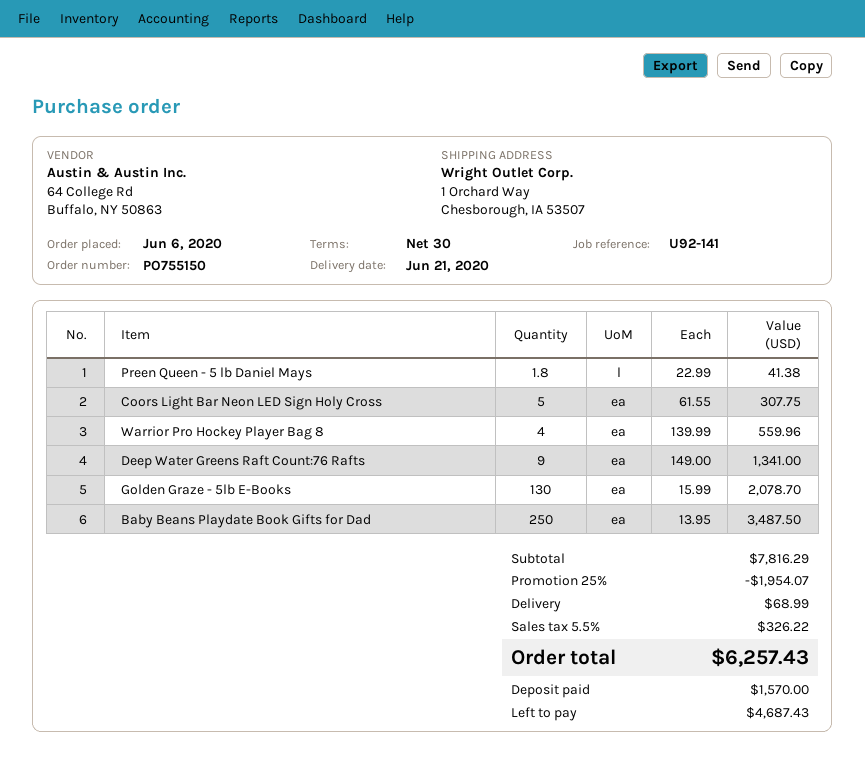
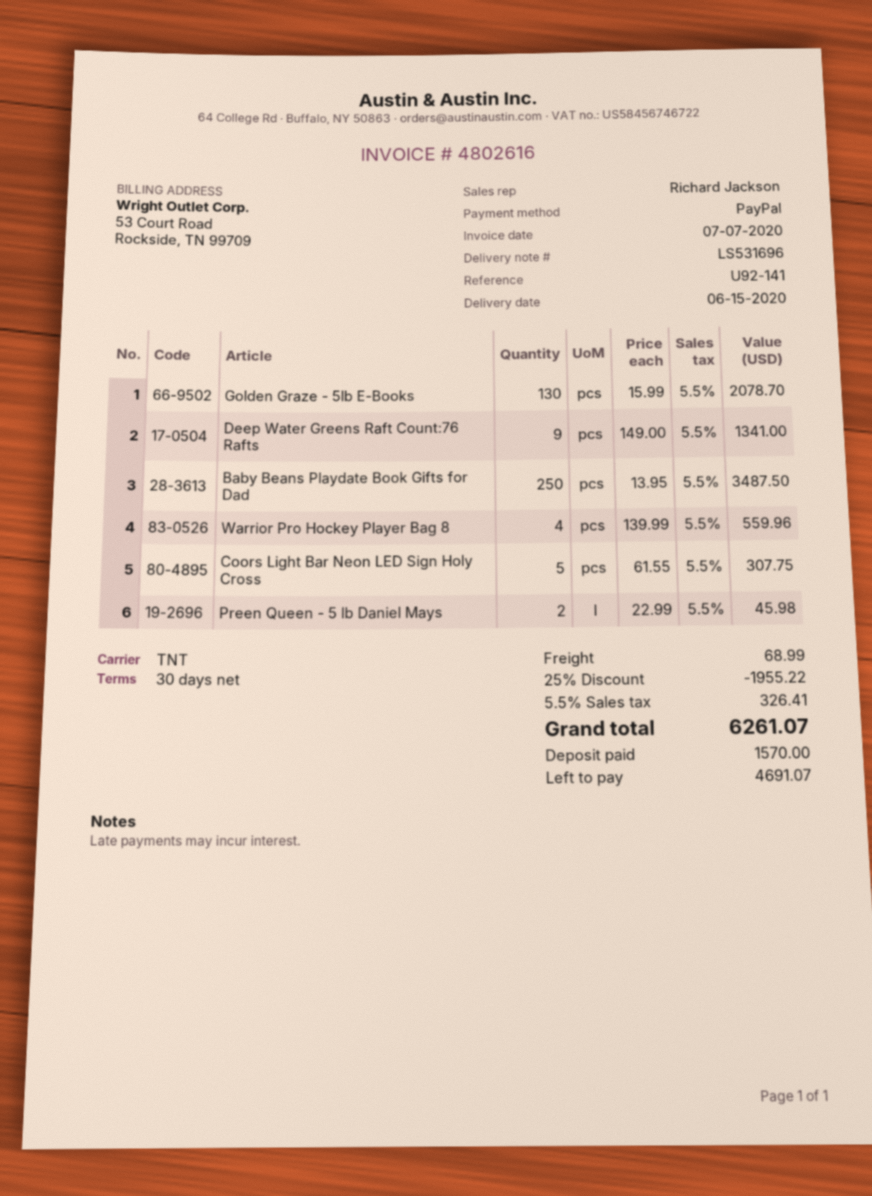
delivery date: 2020-06-21 -> 2020-06-15
Preen Queen - 5 lb Daniel Mays: 1.8 x 22.99 = 41.38 -> 2 x 22.99 = 45.98
discount: 25% = 1954.07 -> 25% = 1955.22
tax: 5.5% = 326.22 -> 5.5% = 326.41
total: 6257.43 -> 6261.07
balance: 4687.43 -> 4691.07

